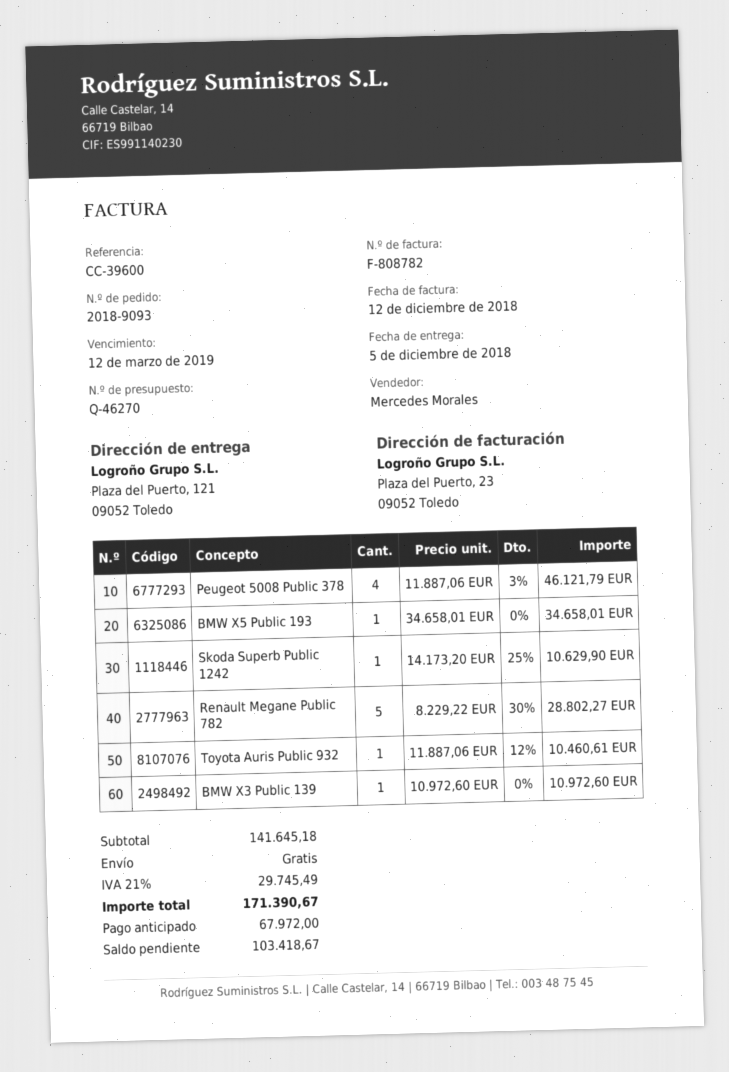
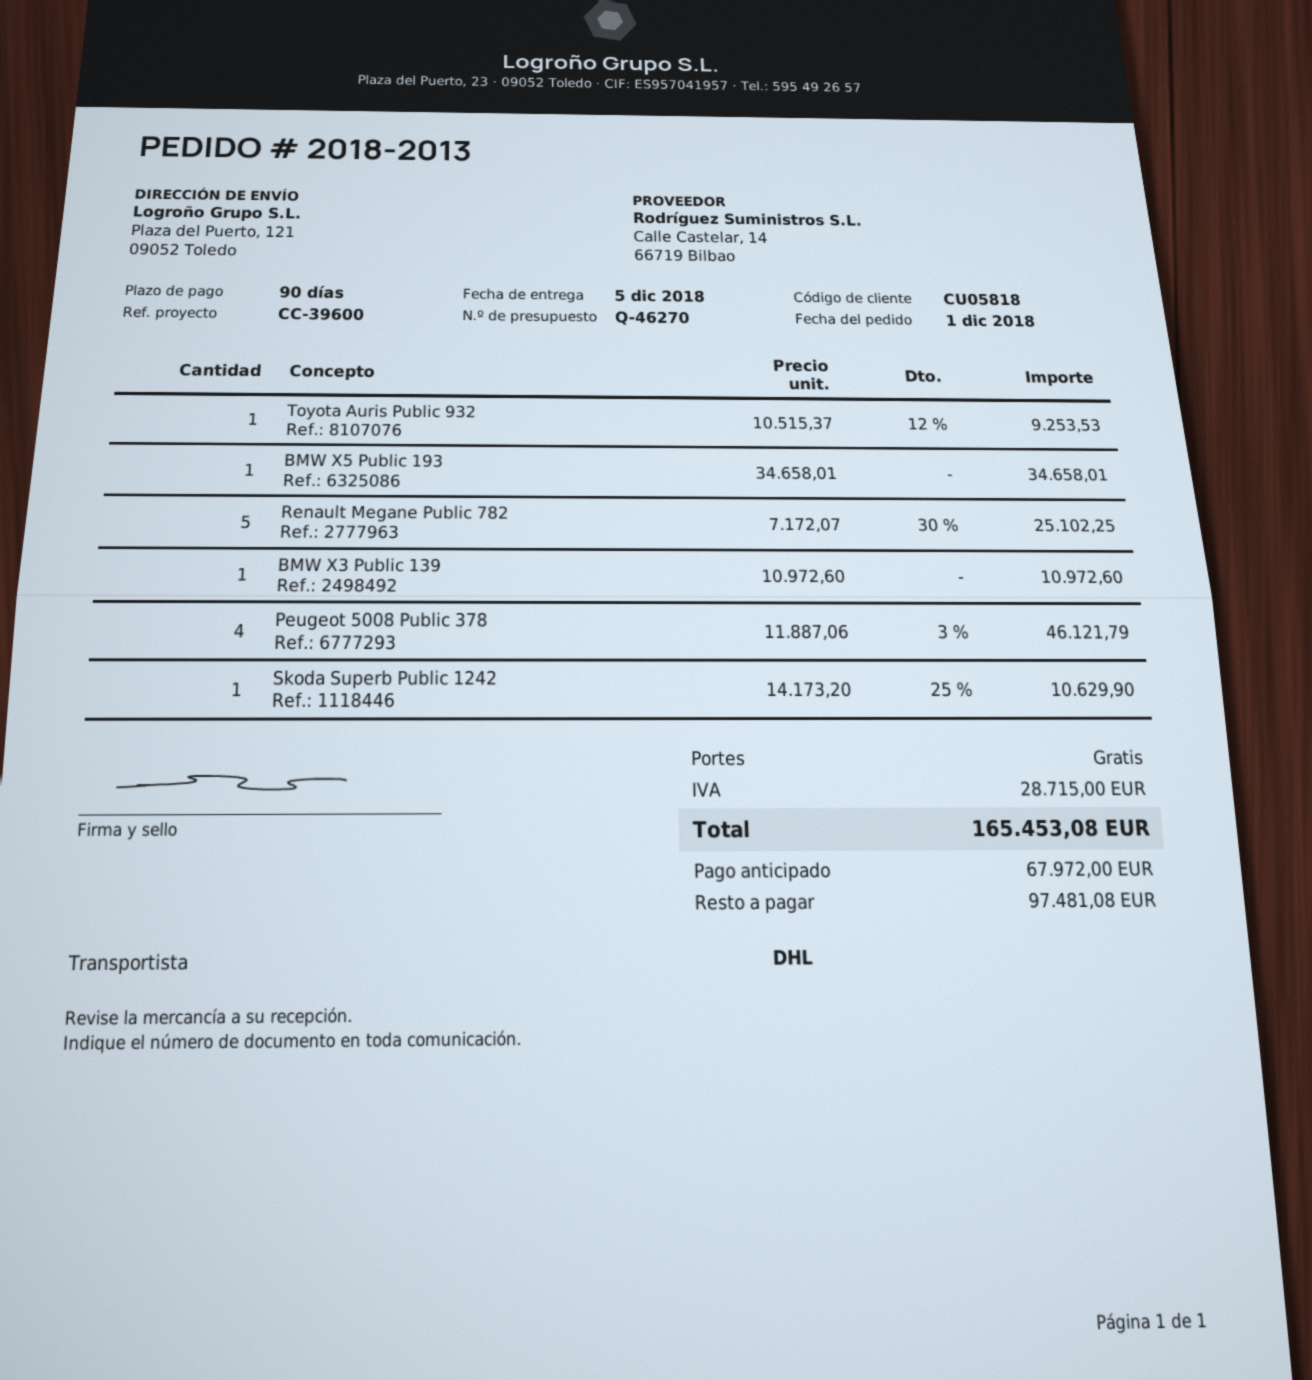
order number: 2018-9093 -> 2018-2013
Renault Megane Public 782: 5 x 8229.22 - 30% = 28802.27 -> 5 x 7172.07 - 30% = 25102.25
Toyota Auris Public 932: 1 x 11887.06 - 12% = 10460.61 -> 1 x 10515.37 - 12% = 9253.53
tax: 29745.49 -> 28715.00
total: 171390.67 -> 165453.08
balance: 103418.67 -> 97481.08

